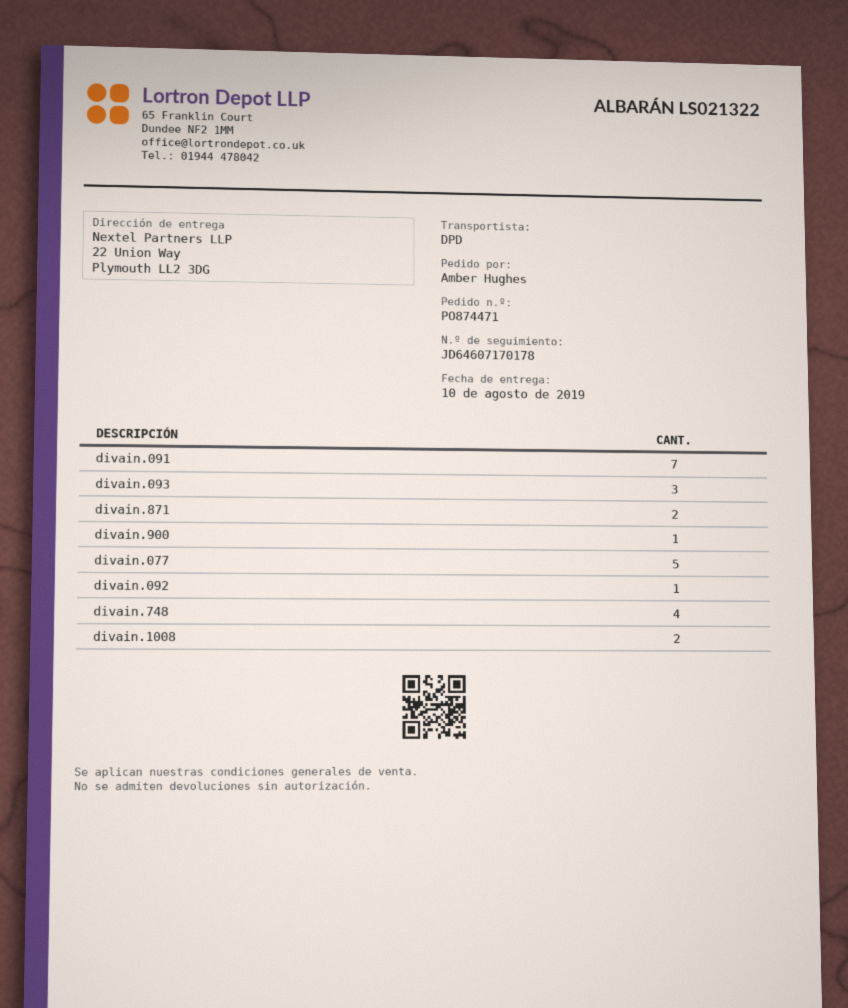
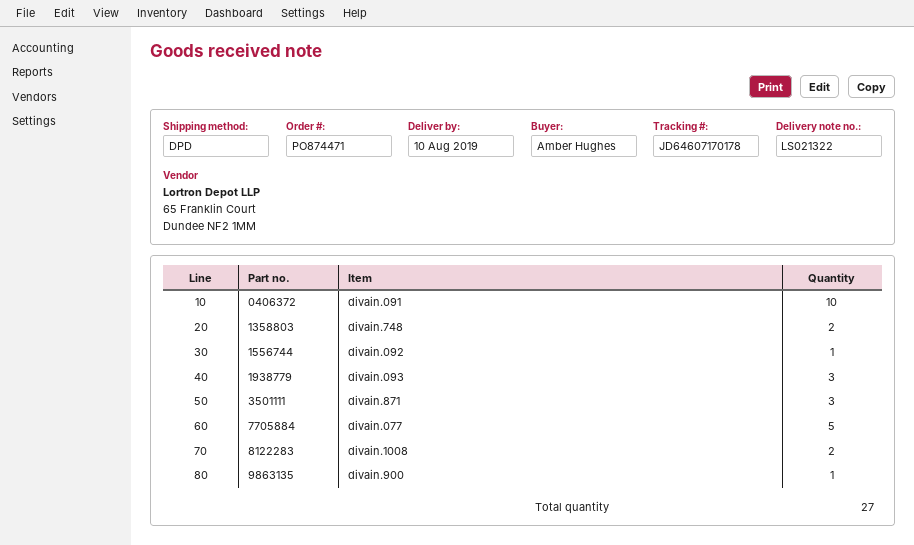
divain.091: 7 -> 10
divain.871: 2 -> 3
divain.748: 4 -> 2

